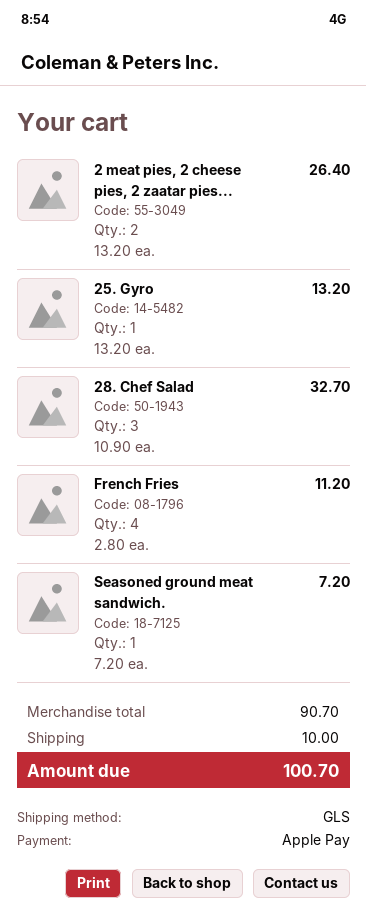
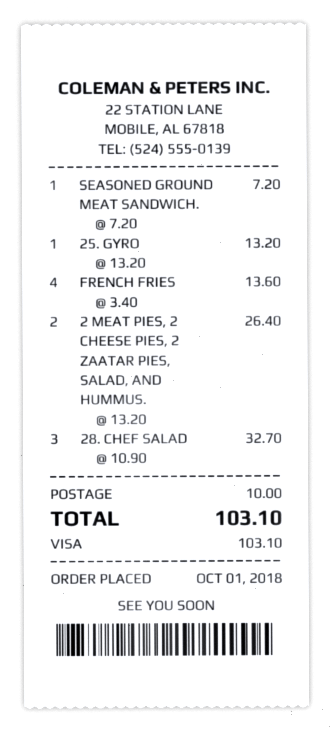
payment method: Apple Pay -> Visa
French Fries: 4 x 2.80 = 11.20 -> 4 x 3.40 = 13.60
total: 100.70 -> 103.10

